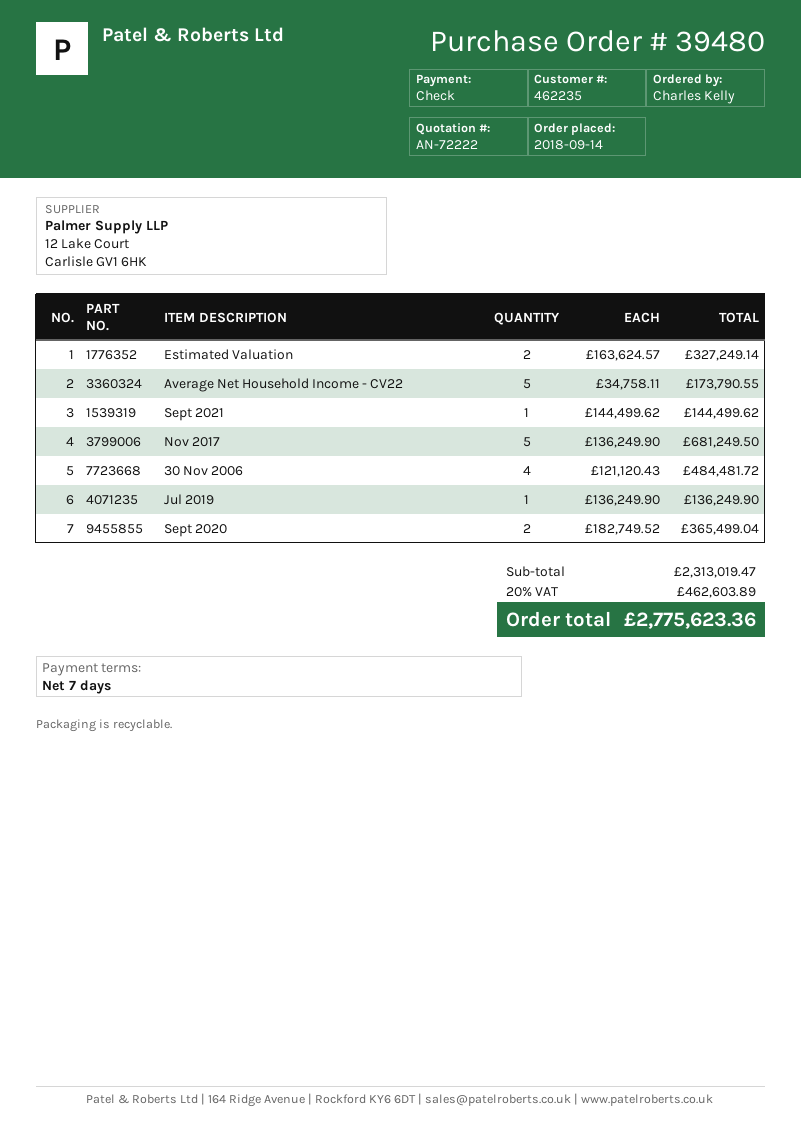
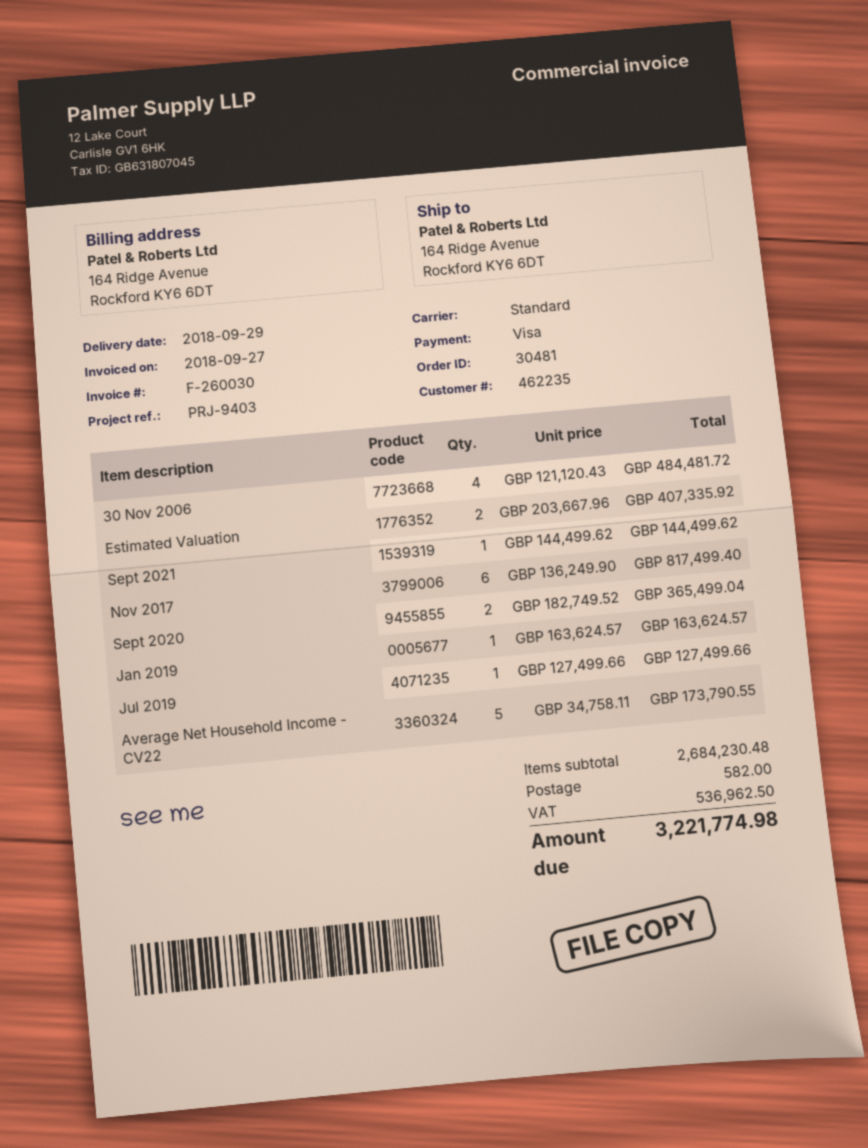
order number: 39480 -> 30481
payment method: cheque -> Visa
Estimated Valuation: 2 x 163624.57 = 327249.14 -> 2 x 203667.96 = 407335.92
Nov 2017: 5 x 136249.90 = 681249.50 -> 6 x 136249.90 = 817499.40
Jul 2019: 1 x 136249.90 = 136249.90 -> 1 x 127499.66 = 127499.66
Jan 2019: none -> 1 x 163624.57 = 163624.57
subtotal: 2313019.47 -> 2684230.48
shipping: none -> 582.00
tax: 462603.89 -> 536962.50
total: 2775623.36 -> 3221774.98

